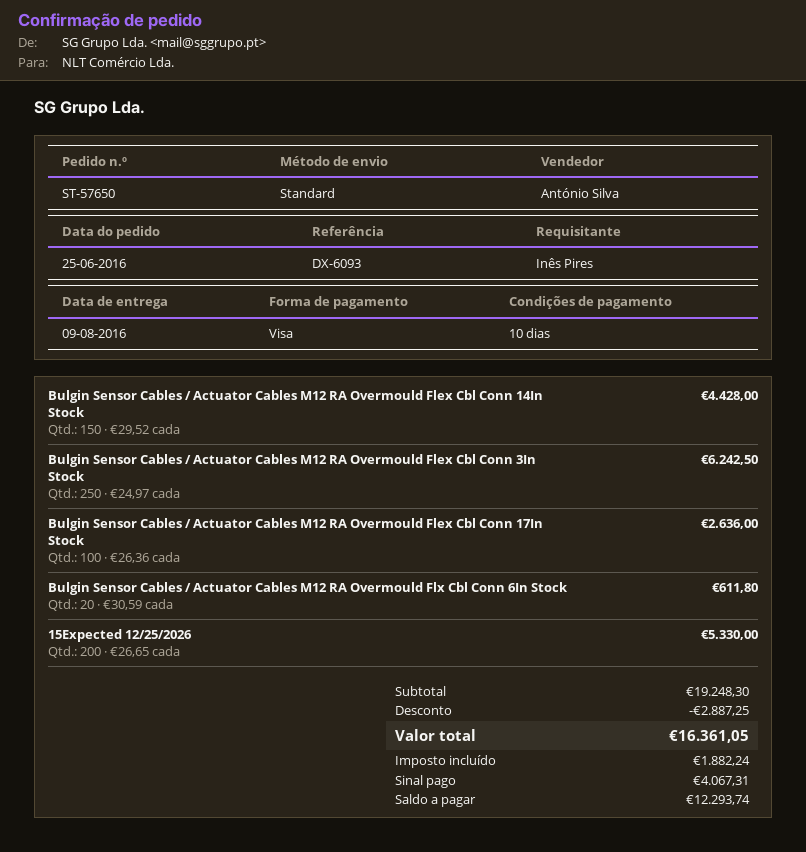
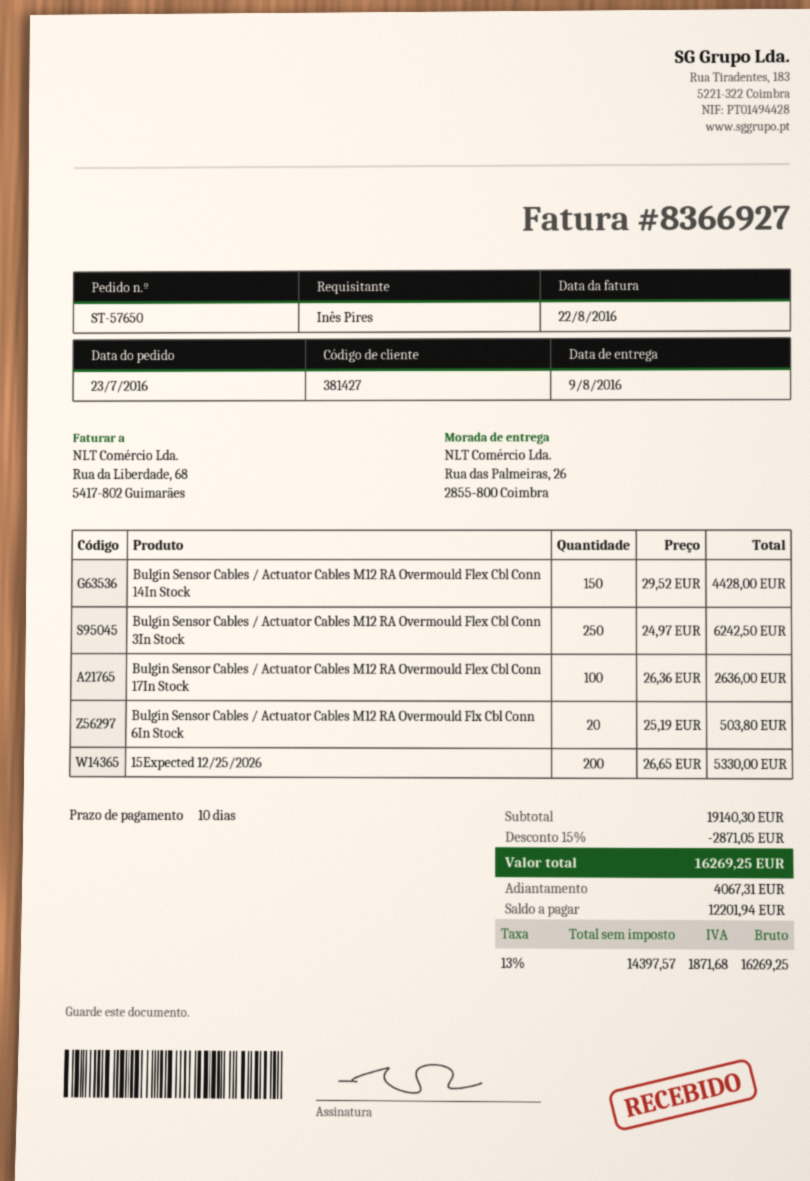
order date: 2016-06-25 -> 2016-07-23
Bulgin Sensor Cables / Actuator Cables M12 RA Overmould Flx Cbl Conn 6In Stock: 20 x 30.59 = 611.80 -> 20 x 25.19 = 503.80
subtotal: 19248.30 -> 19140.30
discount: 2887.25 -> 2871.05
tax: 1882.24 -> 1871.68
total: 16361.05 -> 16269.25
balance: 12293.74 -> 12201.94

